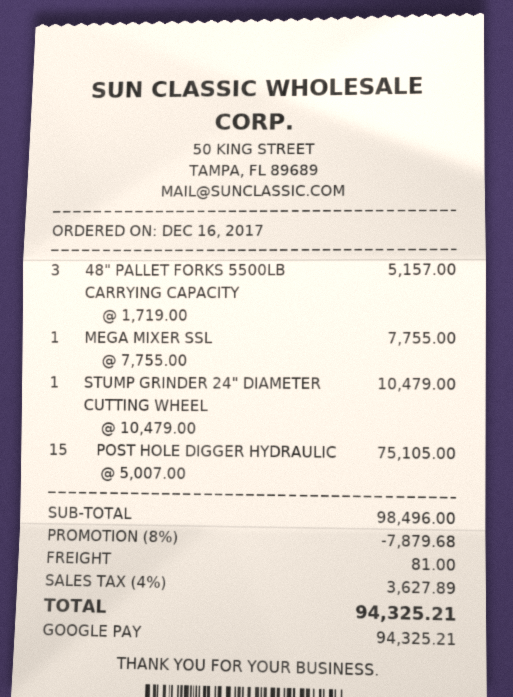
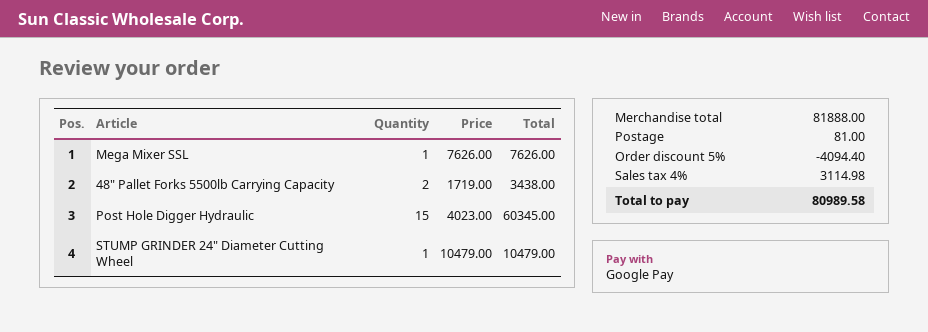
48" PALLET FORKS 5500LB CARRYING CAPACITY: 3 x 1719.00 = 5157.00 -> 2 x 1719.00 = 3438.00
MEGA MIXER SSL: 1 x 7755.00 = 7755.00 -> 1 x 7626.00 = 7626.00
POST HOLE DIGGER HYDRAULIC: 15 x 5007.00 = 75105.00 -> 15 x 4023.00 = 60345.00
subtotal: 98496.00 -> 81888.00
discount: 8% = 7879.68 -> 5% = 4094.40
tax: 4% = 3627.89 -> 4% = 3114.98
total: 94325.21 -> 80989.58

